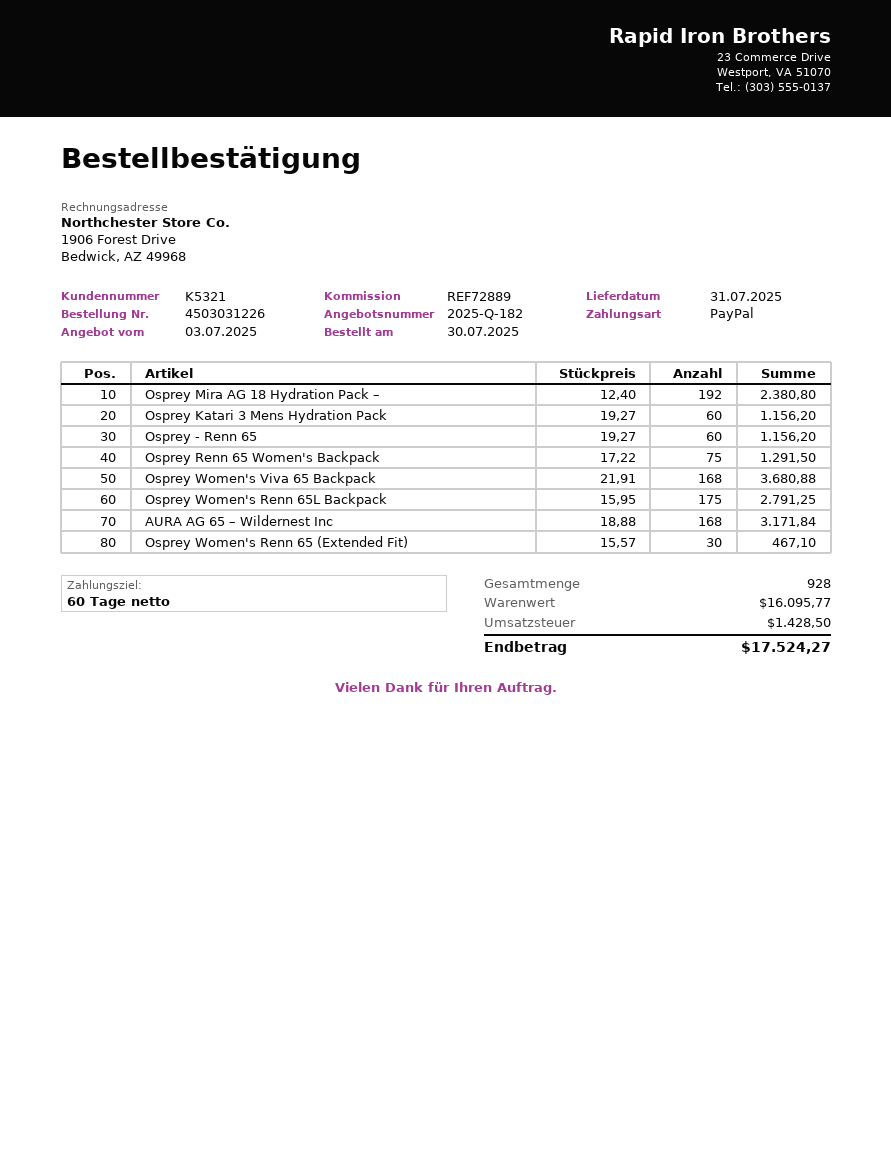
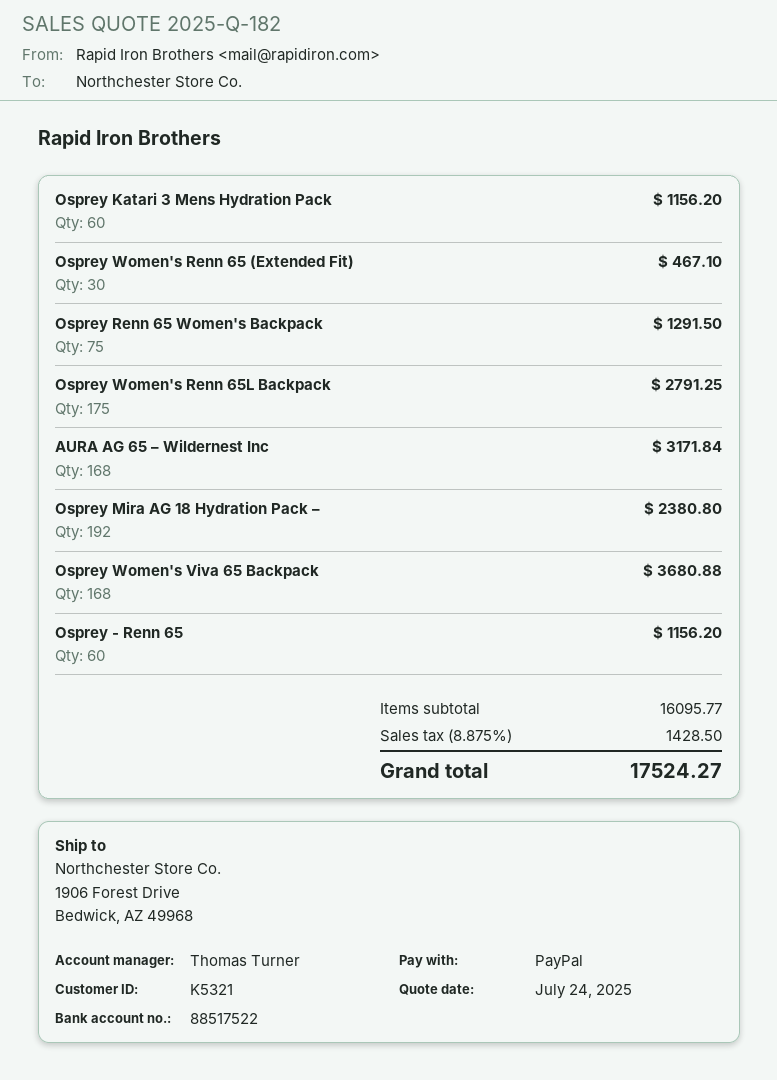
quote date: 2025-07-03 -> 2025-07-24

